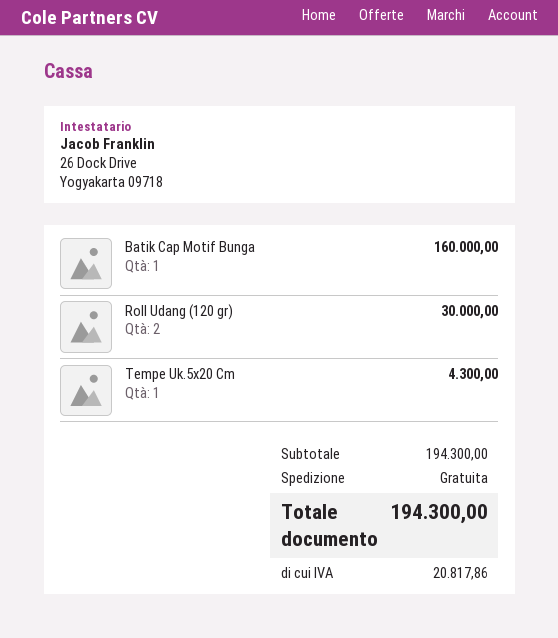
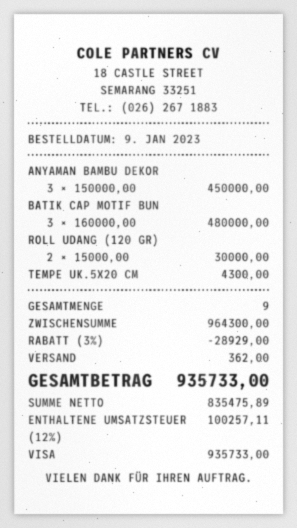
Batik Cap Motif Bunga: 1 for 160000.00 -> 3 for 480000.00
ANYAMAN BAMBU DEKOR: none -> 3 for 450000.00
subtotal: 194300.00 -> 964300.00
discount: none -> 3% = 28929.00
shipping: 0.00 -> 362.00
tax: 20817.86 -> 100257.11
total: 194300.00 -> 935733.00

